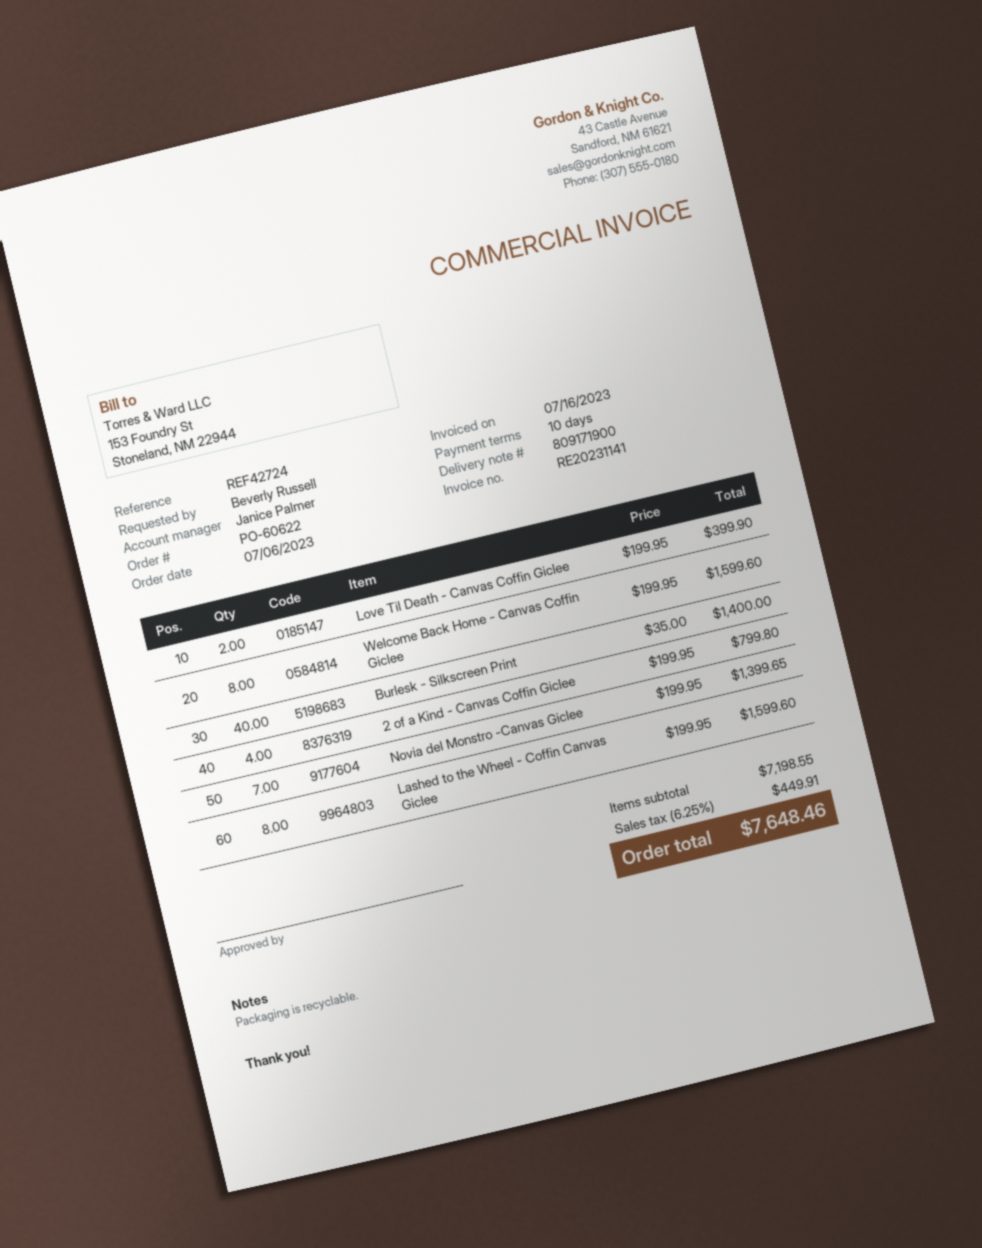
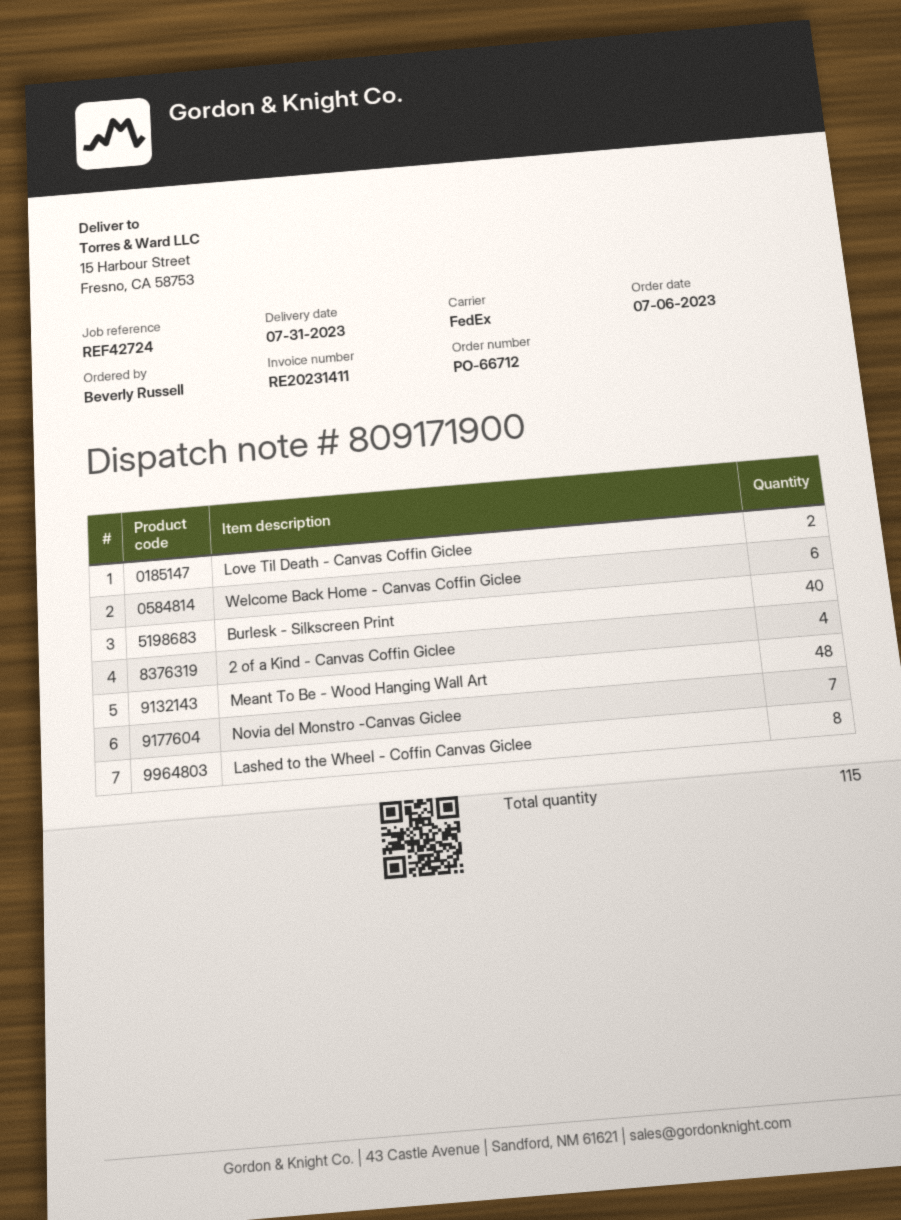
order number: PO-60622 -> PO-66712
invoice number: RE20231141 -> RE20231411
Welcome Back Home - Canvas Coffin Giclee: 8 -> 6
Meant To Be - Wood Hanging Wall Art: none -> 48

